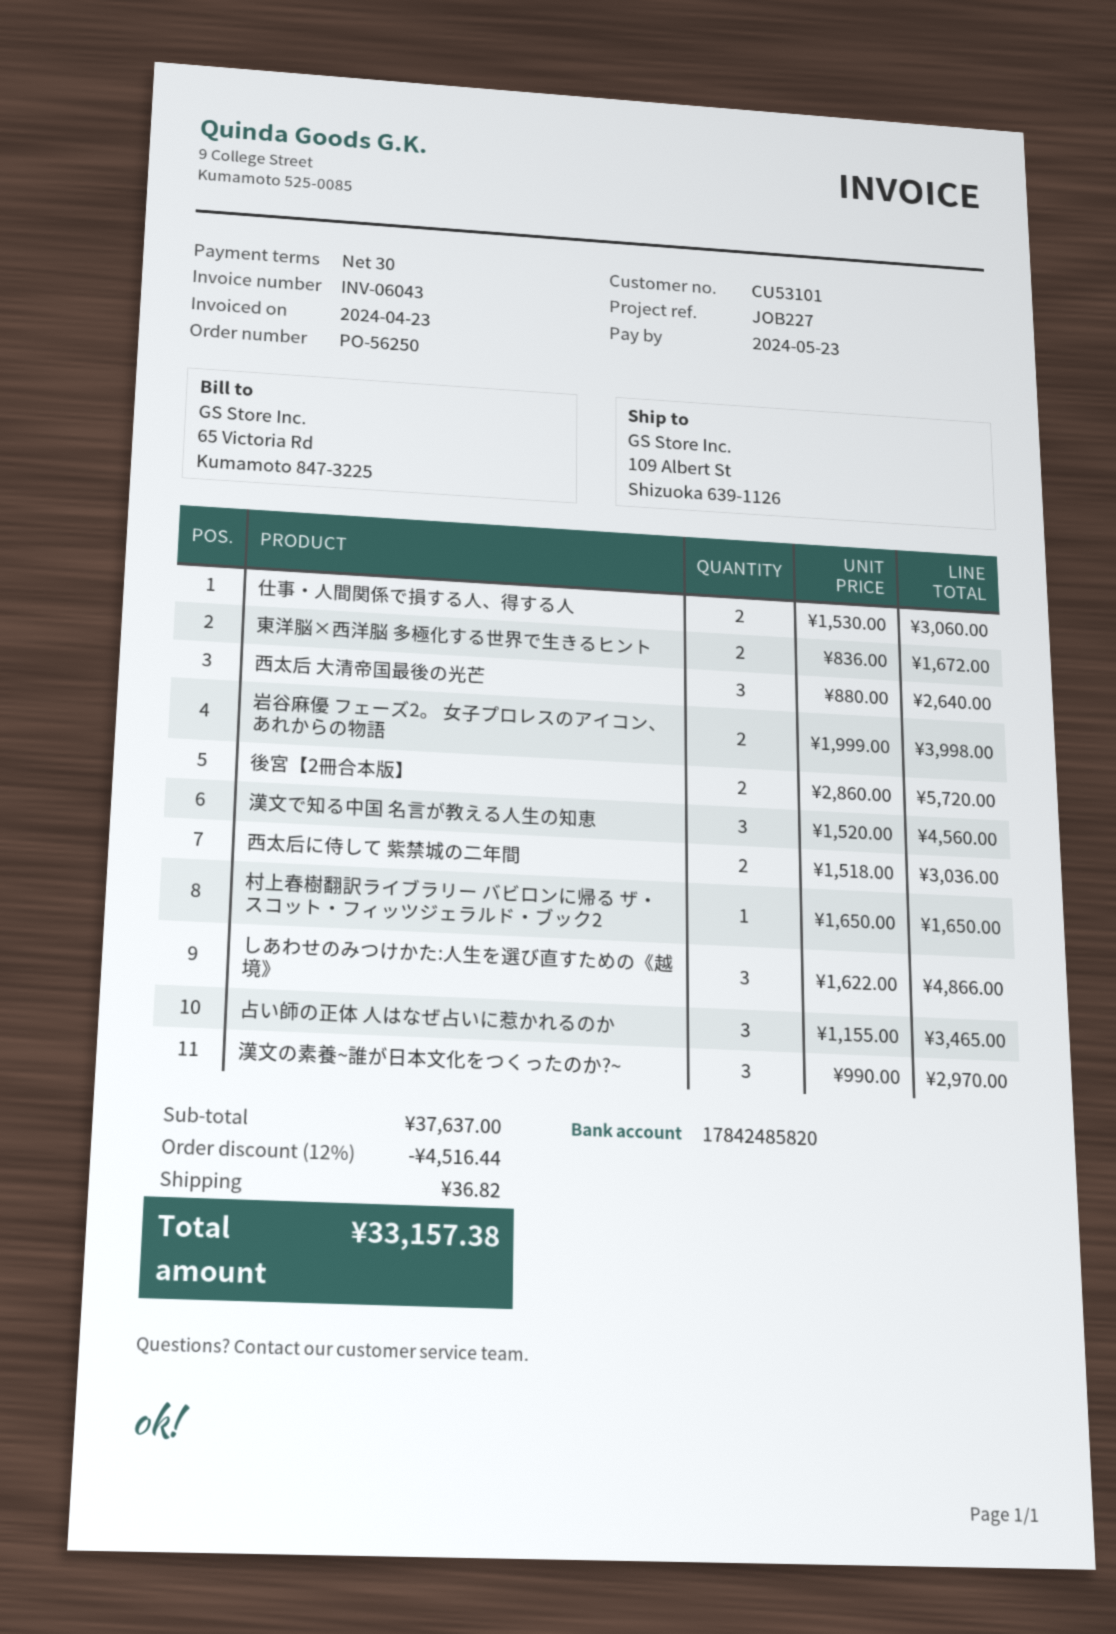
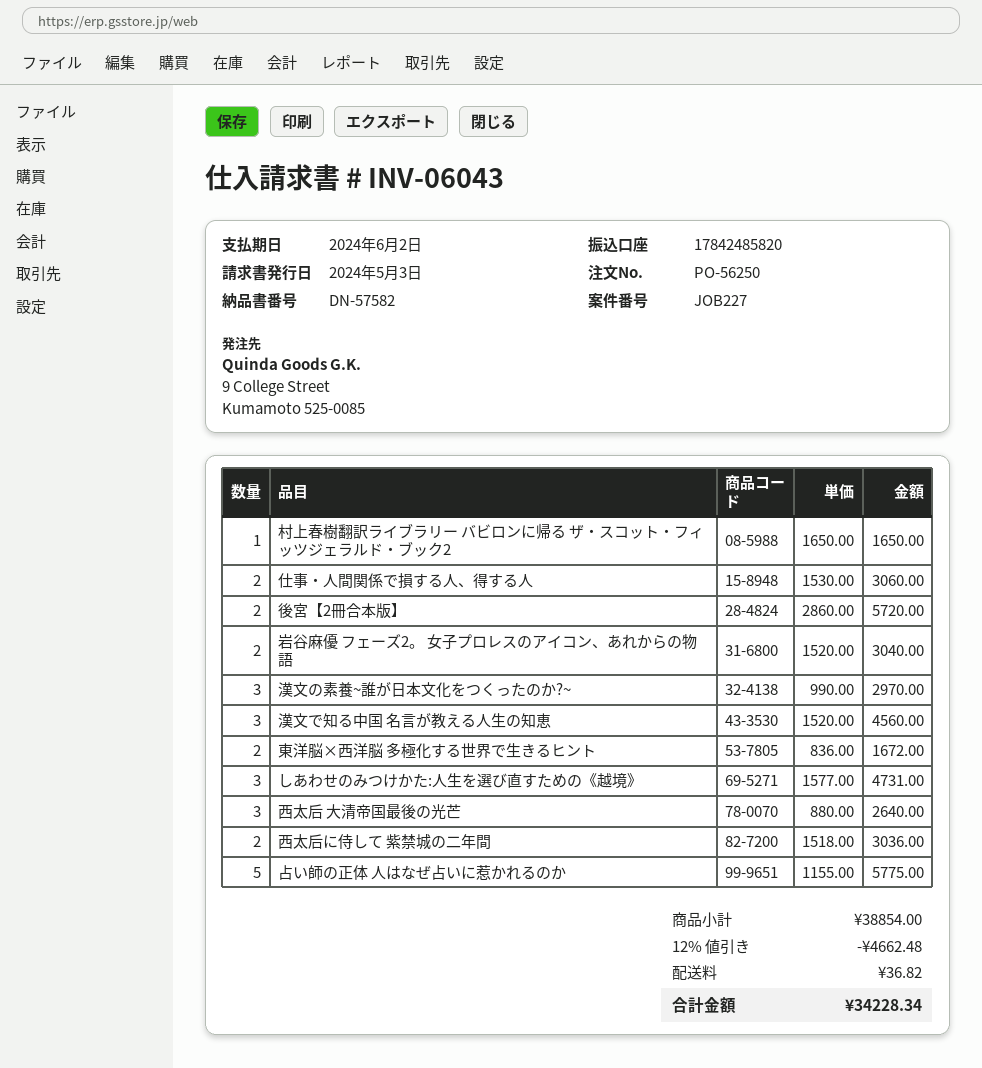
invoice date: 2024-04-23 -> 2024-05-03
due date: 2024-05-23 -> 2024-06-02
岩谷麻優 フェーズ2。 女子プロレスのアイコン、あれからの物語: 2 x 1999.00 = 3998.00 -> 2 x 1520.00 = 3040.00
しあわせのみつけかた:人生を選び直すための《越境》: 3 x 1622.00 = 4866.00 -> 3 x 1577.00 = 4731.00
占い師の正体 人はなぜ占いに惹かれるのか: 3 x 1155.00 = 3465.00 -> 5 x 1155.00 = 5775.00
subtotal: 37637.00 -> 38854.00
discount: 12% = 4516.44 -> 12% = 4662.48
total: 33157.38 -> 34228.34

